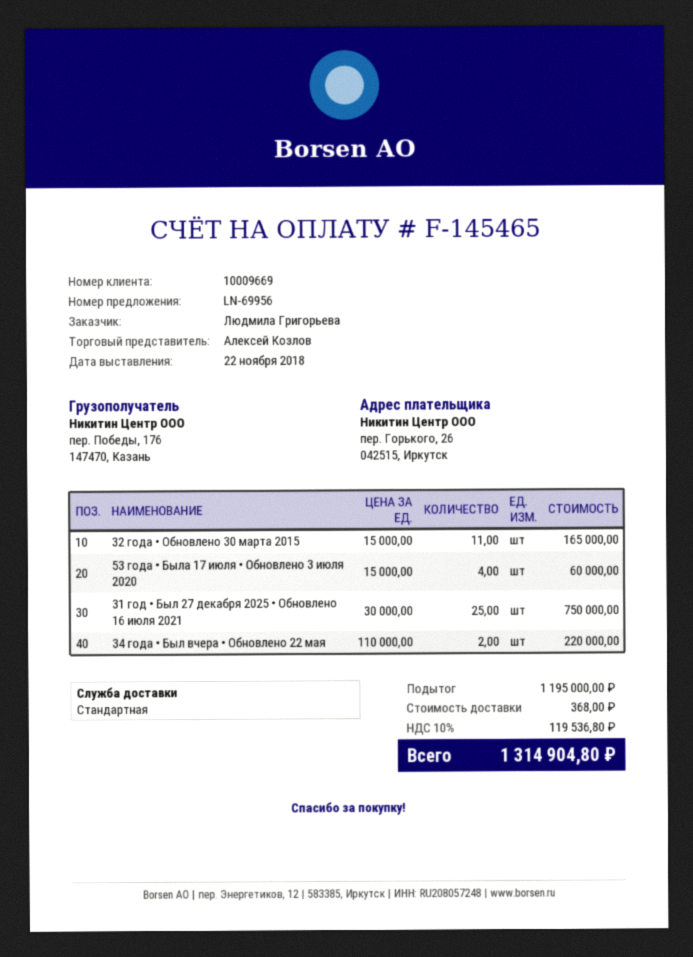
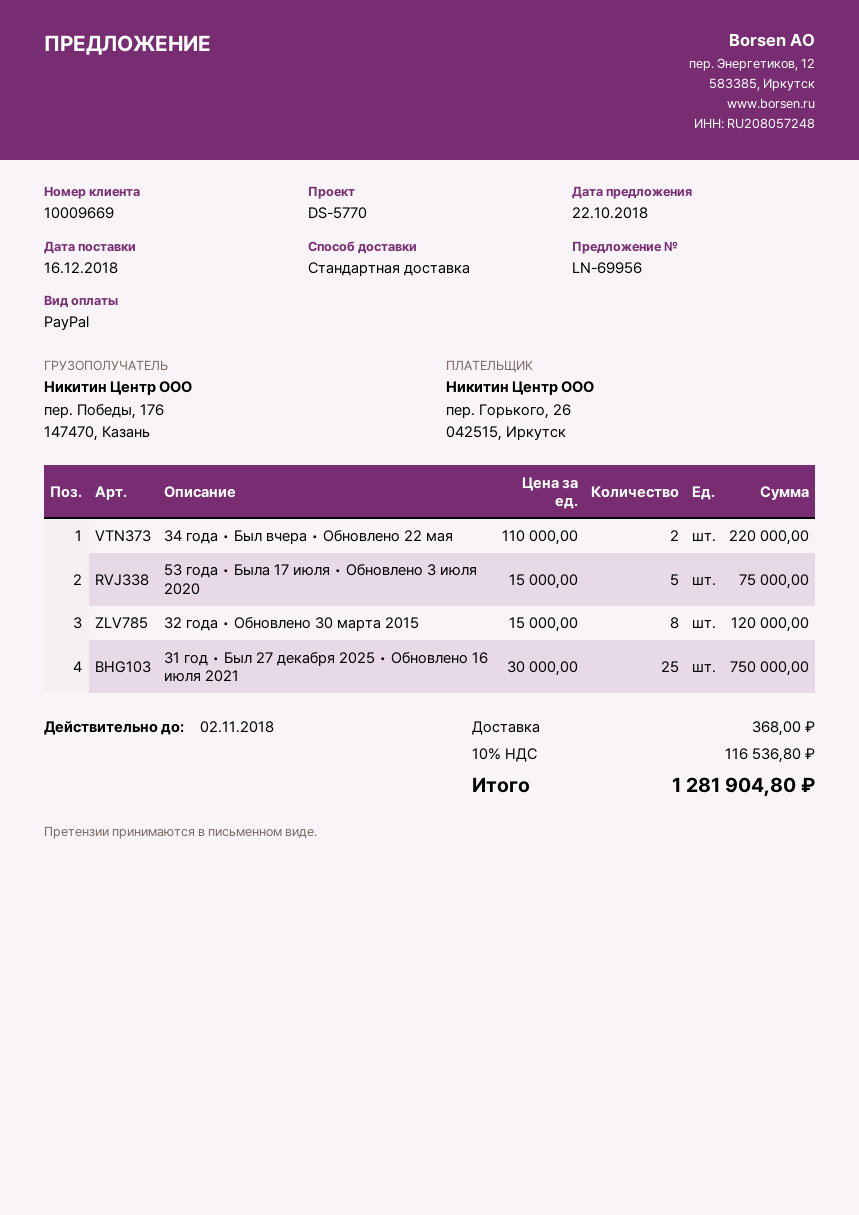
32 года • Обновлено 30 марта 2015: 11 x 15000.00 = 165000.00 -> 8 x 15000.00 = 120000.00
53 года • Была 17 июля • Обновлено 3 июля 2020: 4 x 15000.00 = 60000.00 -> 5 x 15000.00 = 75000.00
tax: 10% = 119536.80 -> 10% = 116536.80
total: 1314904.80 -> 1281904.80

